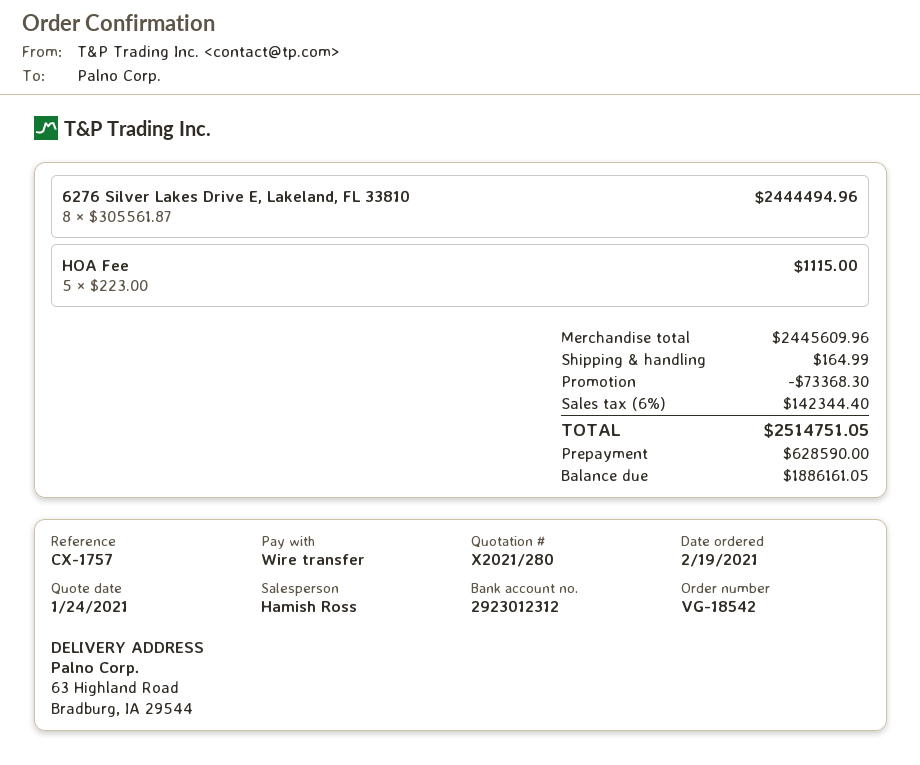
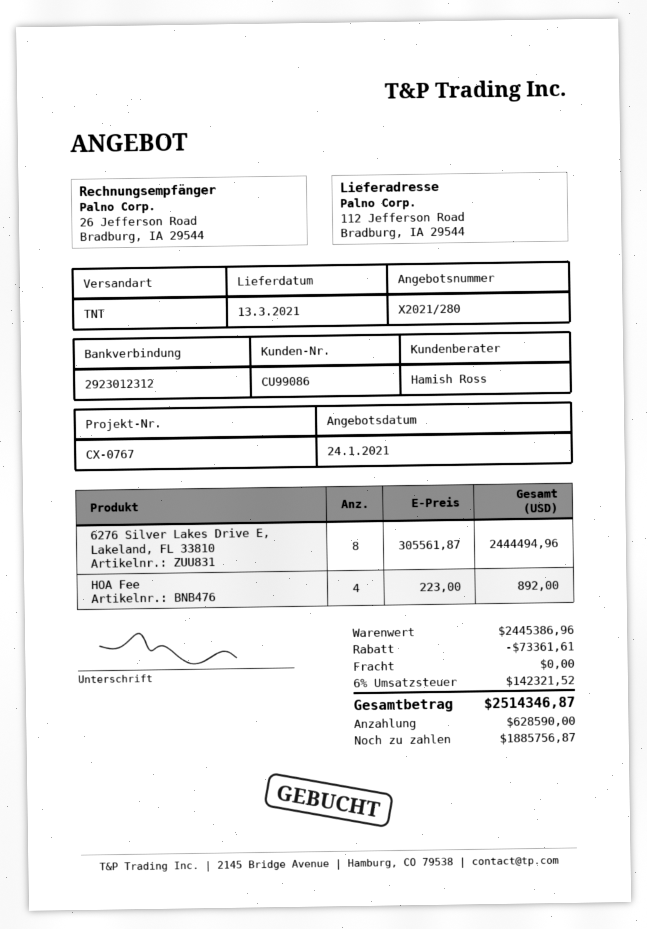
reference: CX-1757 -> CX-0767
ship to: 63 Highland Road, Bradburg, IA 29544 -> 112 Jefferson Road, Bradburg, IA 29544
HOA Fee: 5 x 223.00 = 1115.00 -> 4 x 223.00 = 892.00
subtotal: 2445609.96 -> 2445386.96
discount: 73368.30 -> 73361.61
shipping: 164.99 -> 0.00
tax: 6% = 142344.40 -> 6% = 142321.52
total: 2514751.05 -> 2514346.87
balance: 1886161.05 -> 1885756.87

